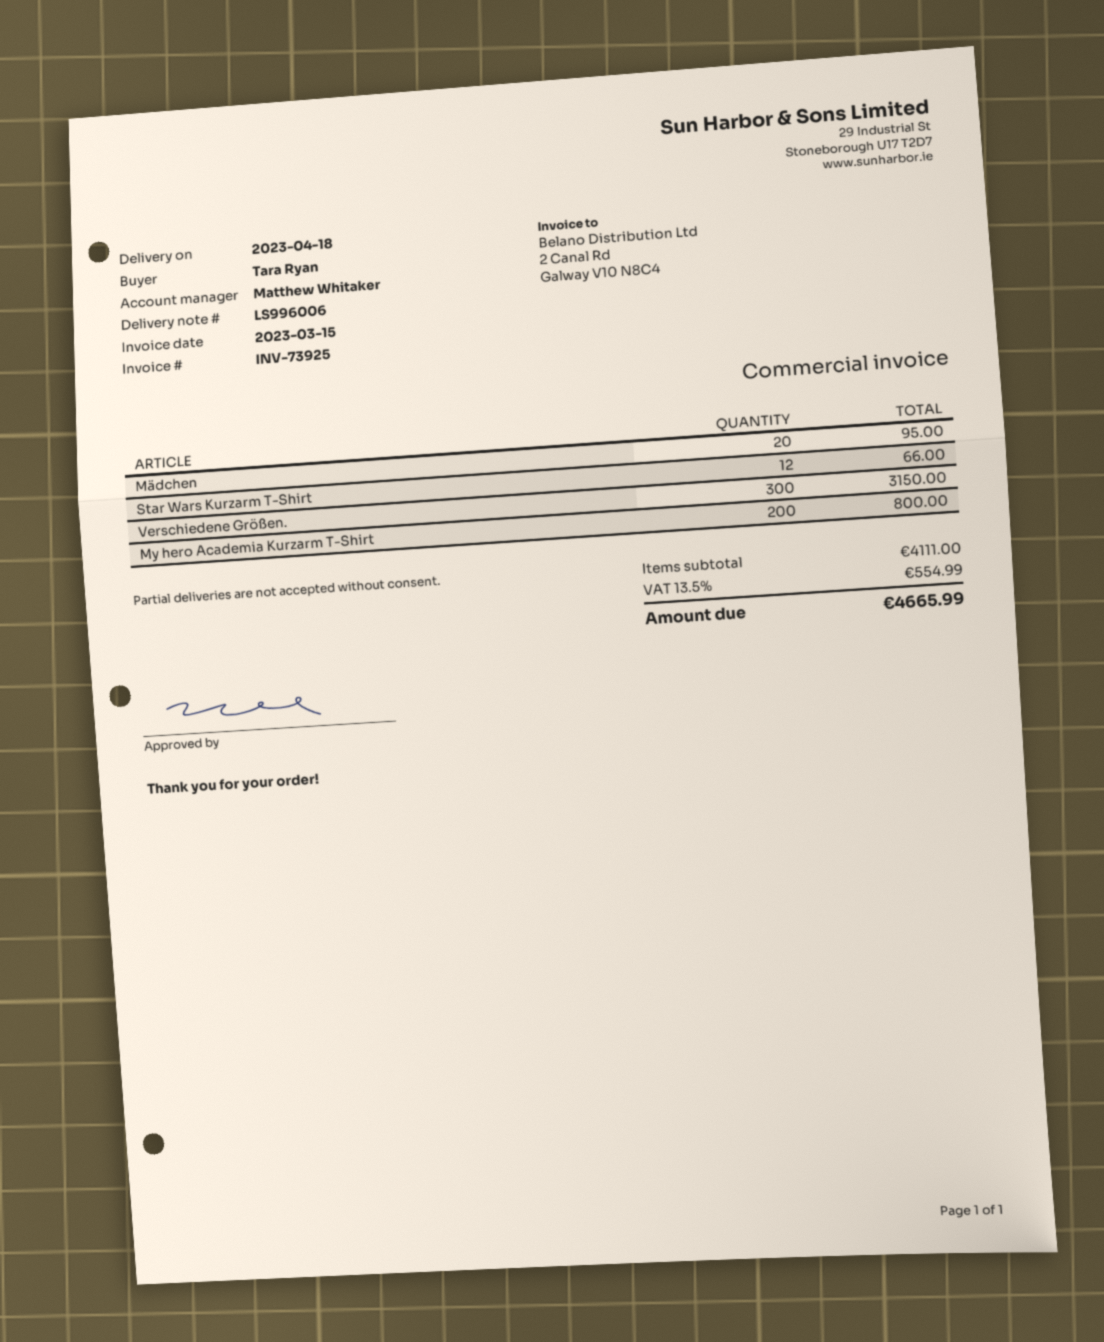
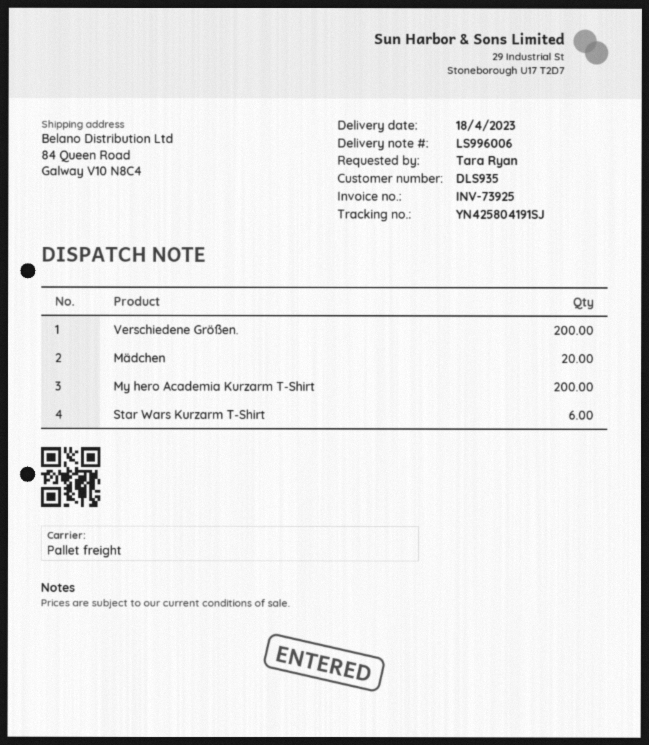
Star Wars Kurzarm T-Shirt: 12 -> 6
Verschiedene Größen.: 300 -> 200

